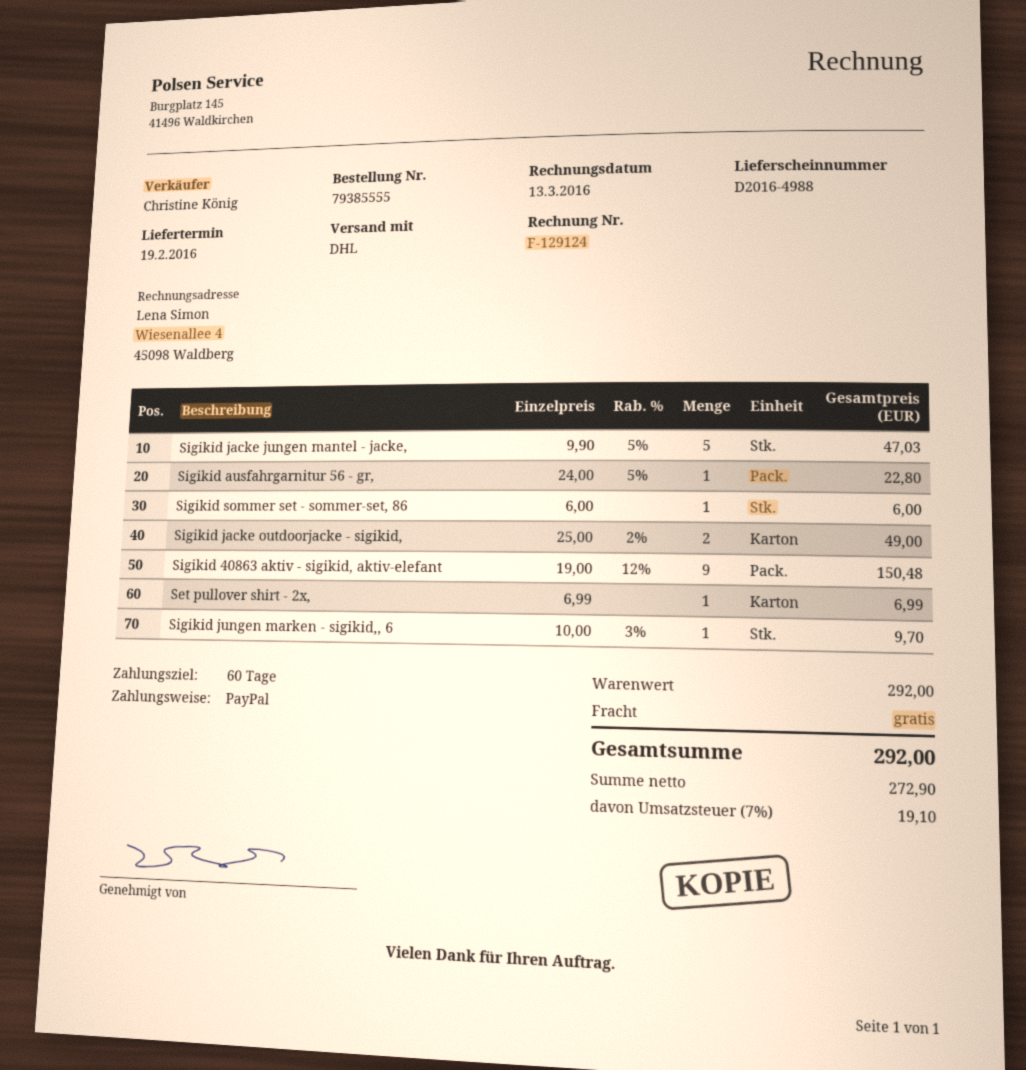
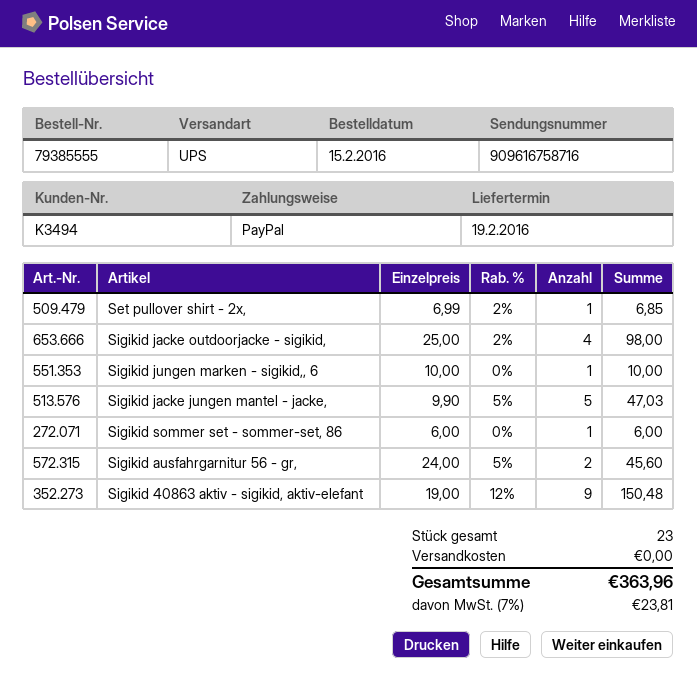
shipping method: DHL -> UPS
Sigikid ausfahrgarnitur 56 - gr,: 1 x 24.00 - 5% = 22.80 -> 2 x 24.00 - 5% = 45.60
Sigikid jacke outdoorjacke - sigikid,: 2 x 25.00 - 2% = 49.00 -> 4 x 25.00 - 2% = 98.00
Set pullover shirt - 2x,: 1 x 6.99 = 6.99 -> 1 x 6.99 - 2% = 6.85
Sigikid jungen marken - sigikid,, 6: 1 x 10.00 - 3% = 9.70 -> 1 x 10.00 = 10.00
tax: 7% = 19.10 -> 7% = 23.81
total: 292.00 -> 363.96

